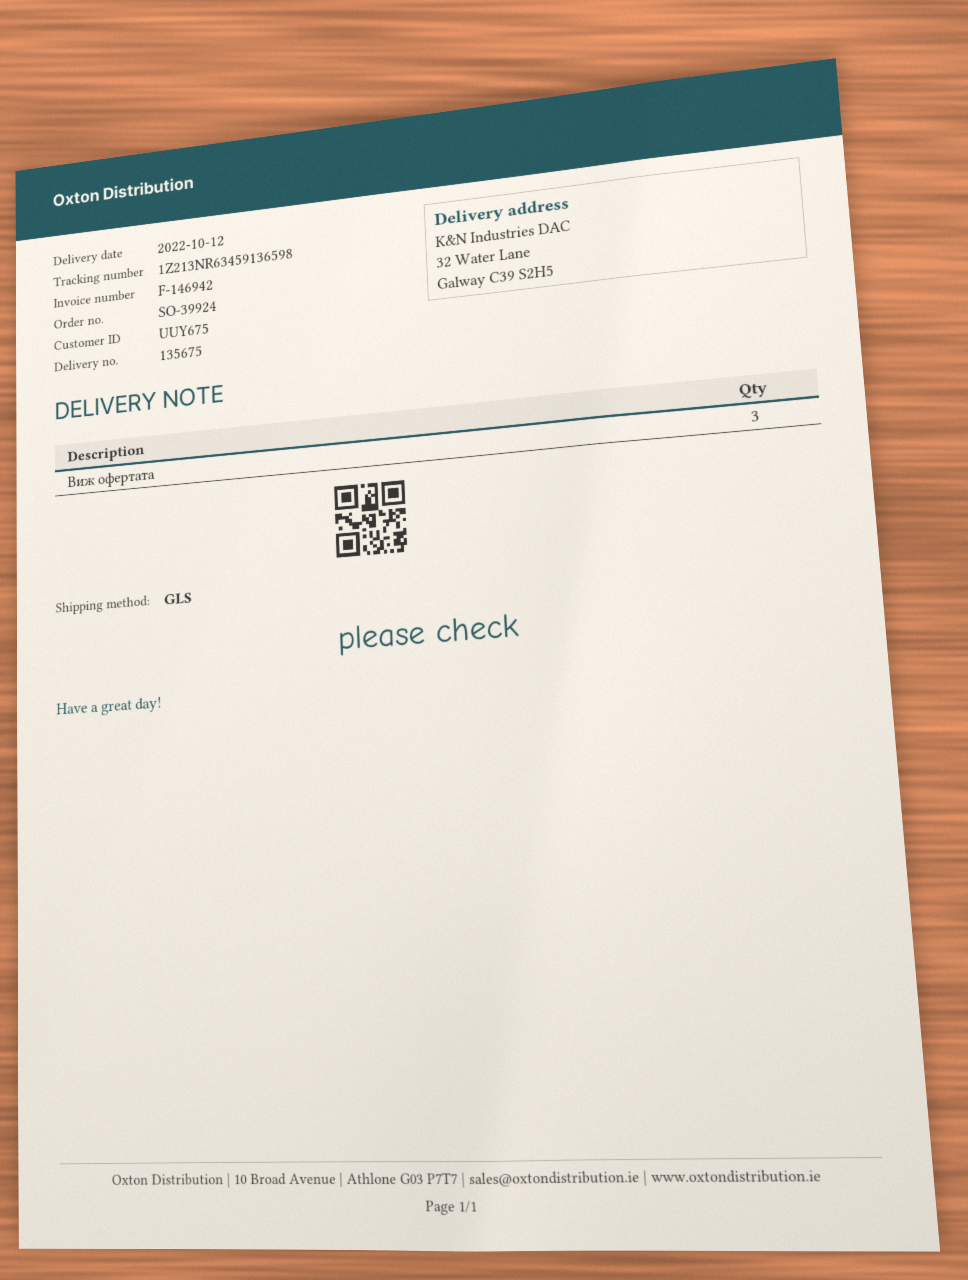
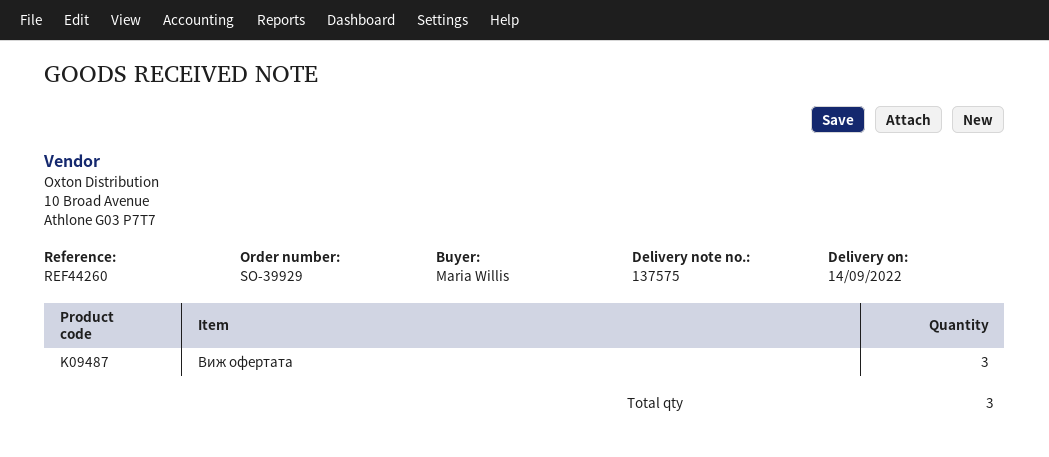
order number: SO-39924 -> SO-39929
delivery note number: 135675 -> 137575
delivery date: 2022-10-12 -> 2022-09-14

